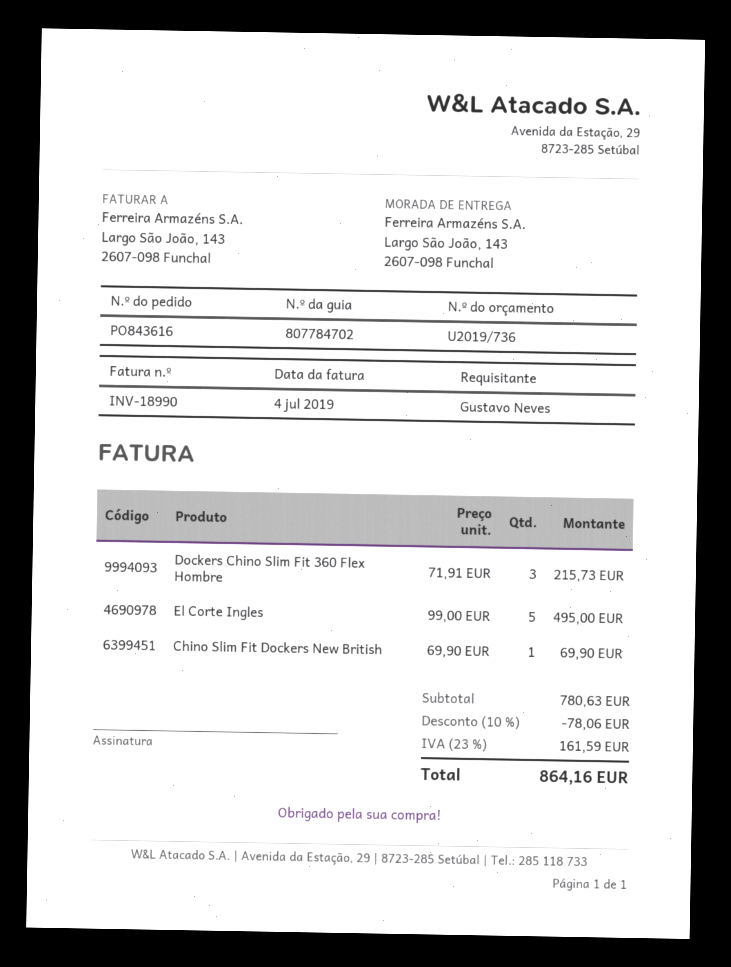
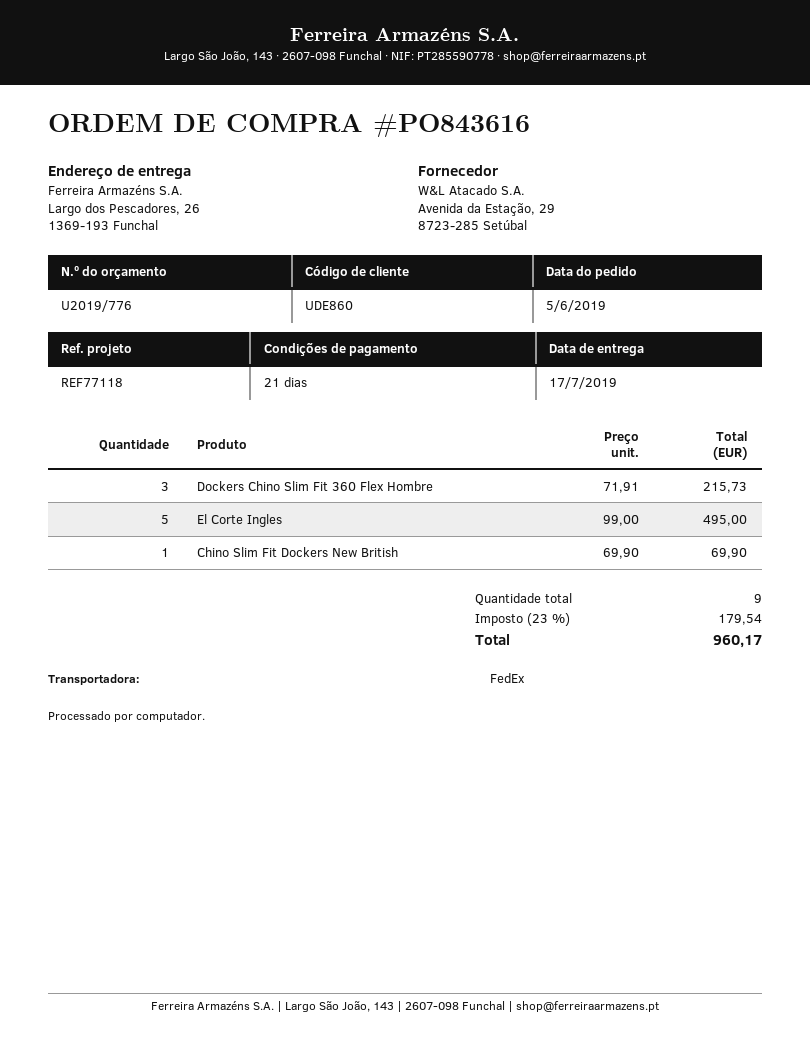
quote number: U2019/736 -> U2019/776
ship to: Largo São João, 143, 2607-098 Funchal -> Largo dos Pescadores, 26, 1369-193 Funchal
discount: 10% = 78.06 -> none
tax: 23% = 161.59 -> 23% = 179.54
total: 864.16 -> 960.17

